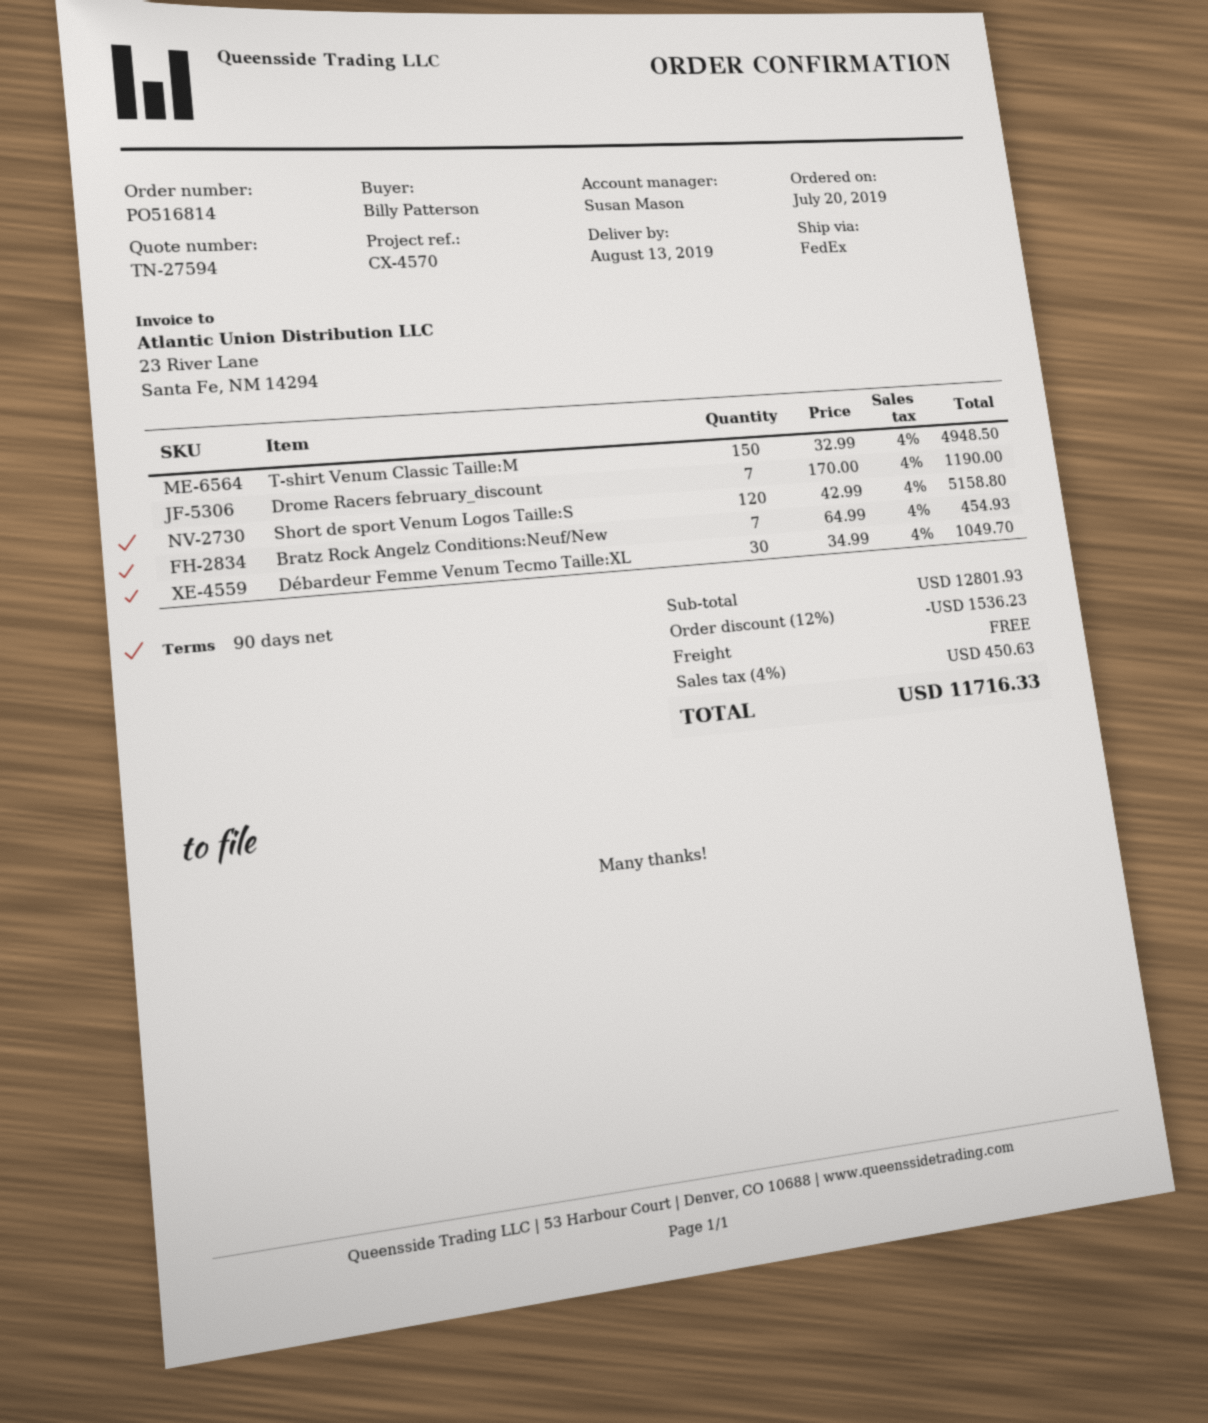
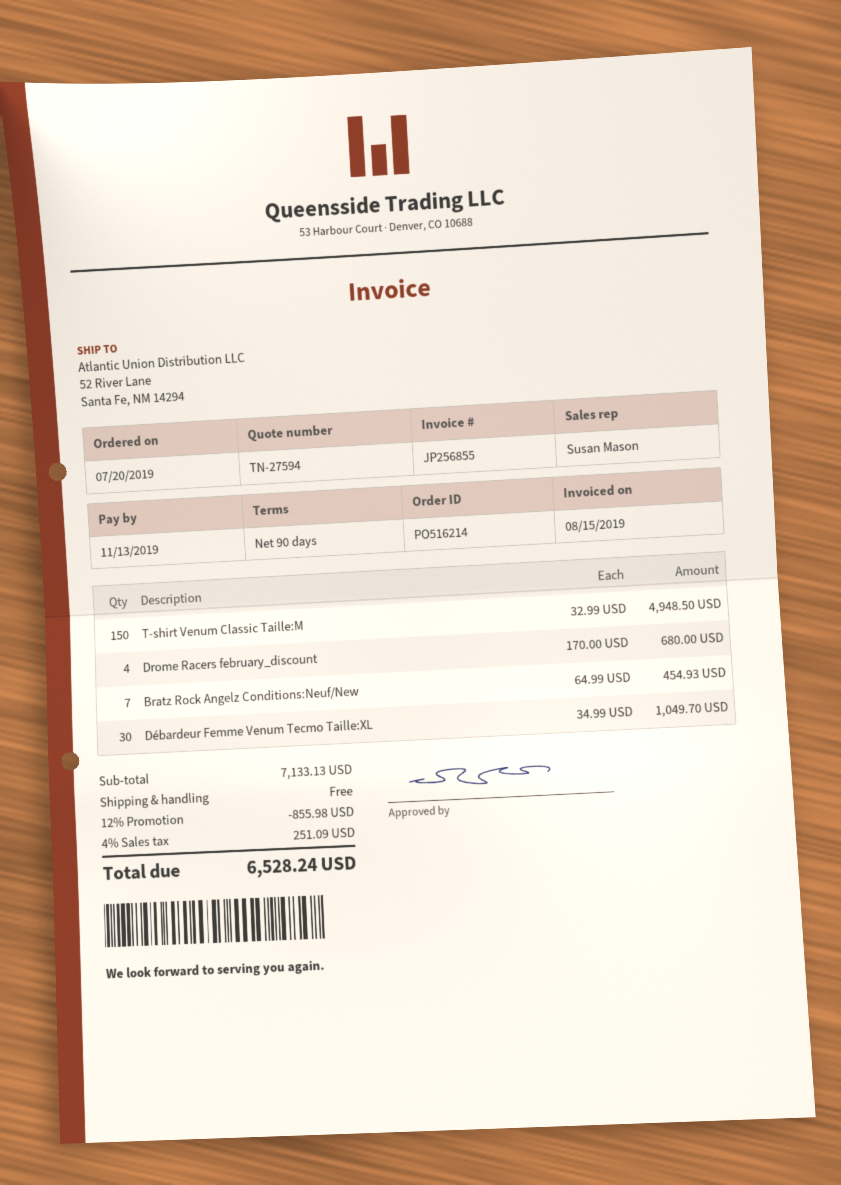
order number: PO516814 -> PO516214
Drome Racers february_discount: 7 x 170.00 = 1190.00 -> 4 x 170.00 = 680.00
Short de sport Venum Logos Taille:S: 120 x 42.99 = 5158.80 -> none
subtotal: 12801.93 -> 7133.13
discount: 12% = 1536.23 -> 12% = 855.98
tax: 4% = 450.63 -> 4% = 251.09
total: 11716.33 -> 6528.24

